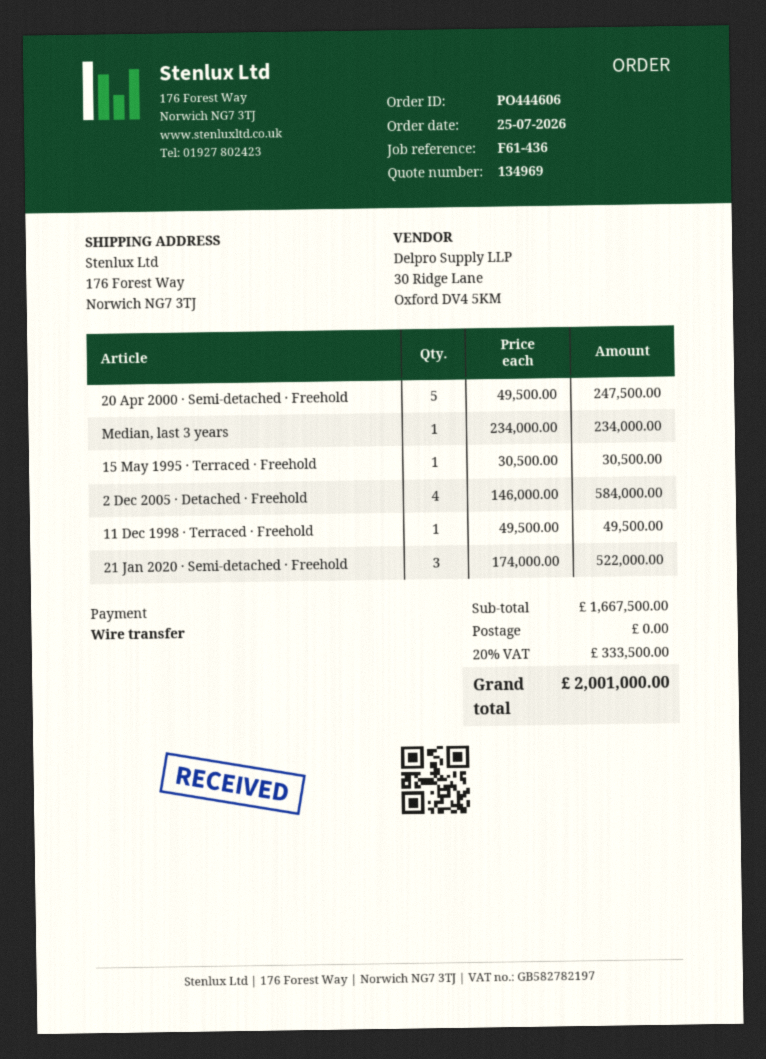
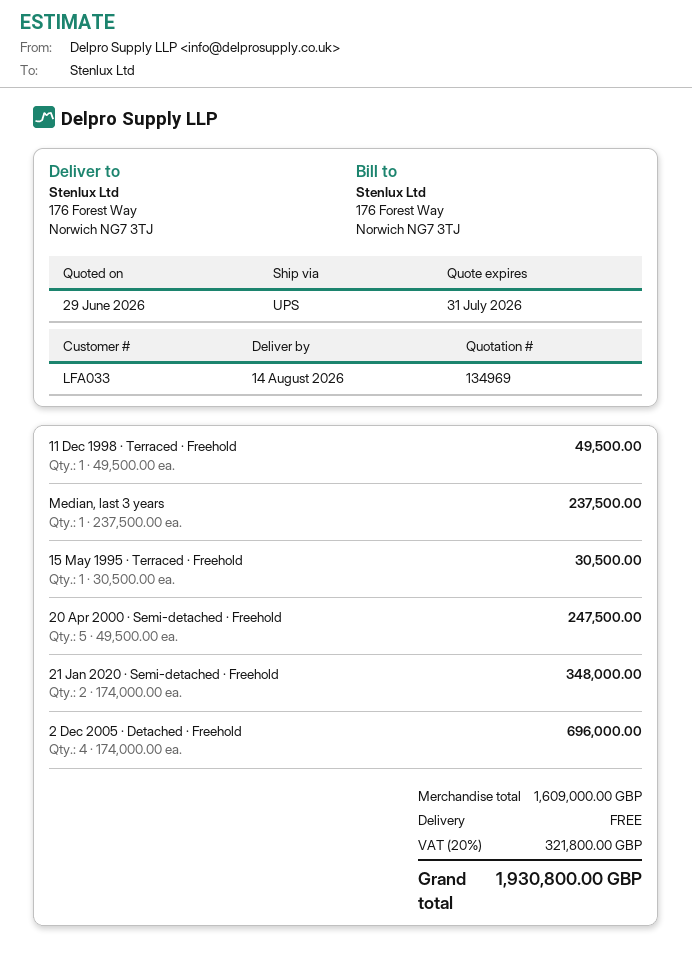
Median, last 3 years: 1 x 234000.00 = 234000.00 -> 1 x 237500.00 = 237500.00
2 Dec 2005 · Detached · Freehold: 4 x 146000.00 = 584000.00 -> 4 x 174000.00 = 696000.00
21 Jan 2020 · Semi-detached · Freehold: 3 x 174000.00 = 522000.00 -> 2 x 174000.00 = 348000.00
subtotal: 1667500.00 -> 1609000.00
tax: 20% = 333500.00 -> 20% = 321800.00
total: 2001000.00 -> 1930800.00

